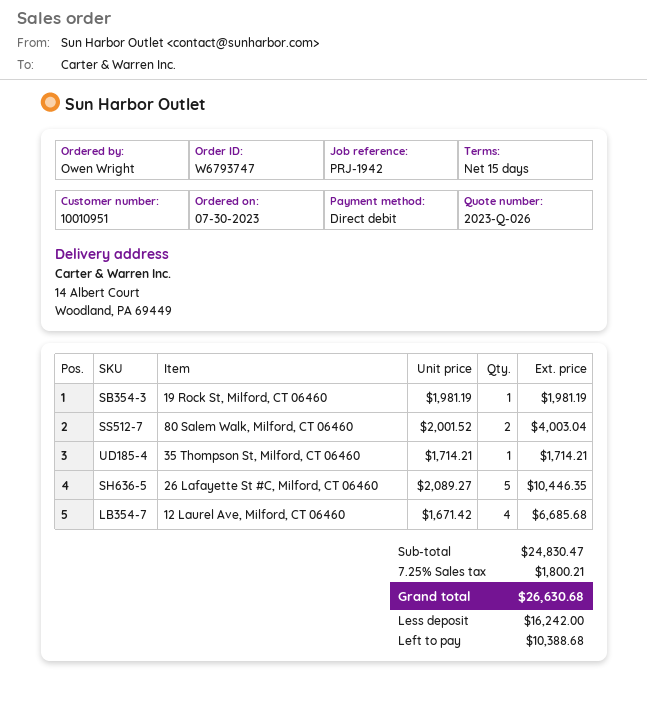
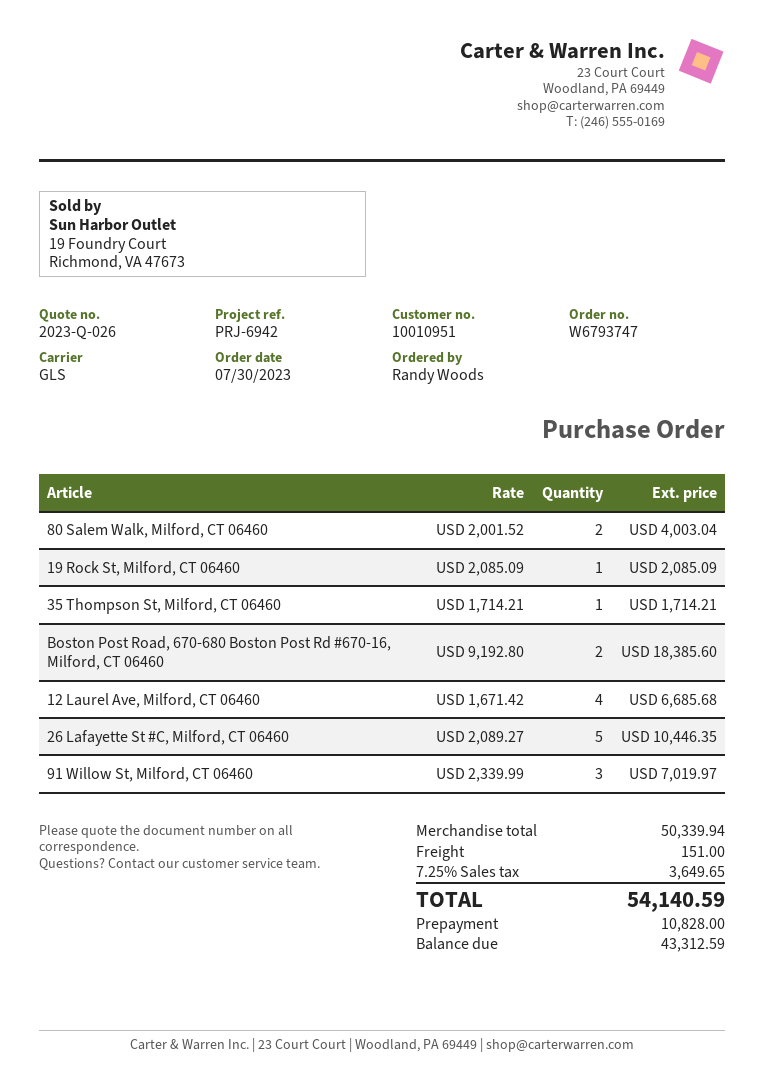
reference: PRJ-1942 -> PRJ-6942
ordered by: Owen Wright -> Randy Woods
19 Rock St, Milford, CT 06460: 1 x 1981.19 = 1981.19 -> 1 x 2085.09 = 2085.09
Boston Post Road, 670-680 Boston Post Rd #670-16, Milford, CT 06460: none -> 2 x 9192.80 = 18385.60
91 Willow St, Milford, CT 06460: none -> 3 x 2339.99 = 7019.97
subtotal: 24830.47 -> 50339.94
shipping: none -> 151.00
tax: 7.25% = 1800.21 -> 7.25% = 3649.65
total: 26630.68 -> 54140.59
deposit: 16242.00 -> 10828.00
balance: 10388.68 -> 43312.59

